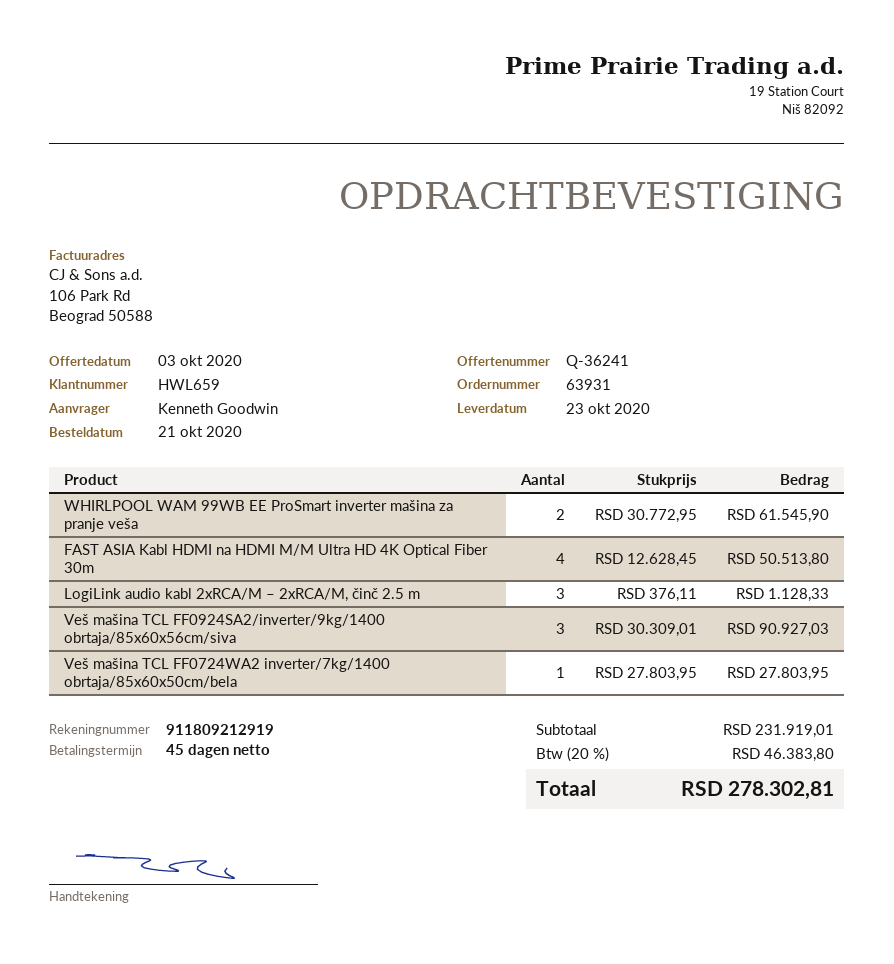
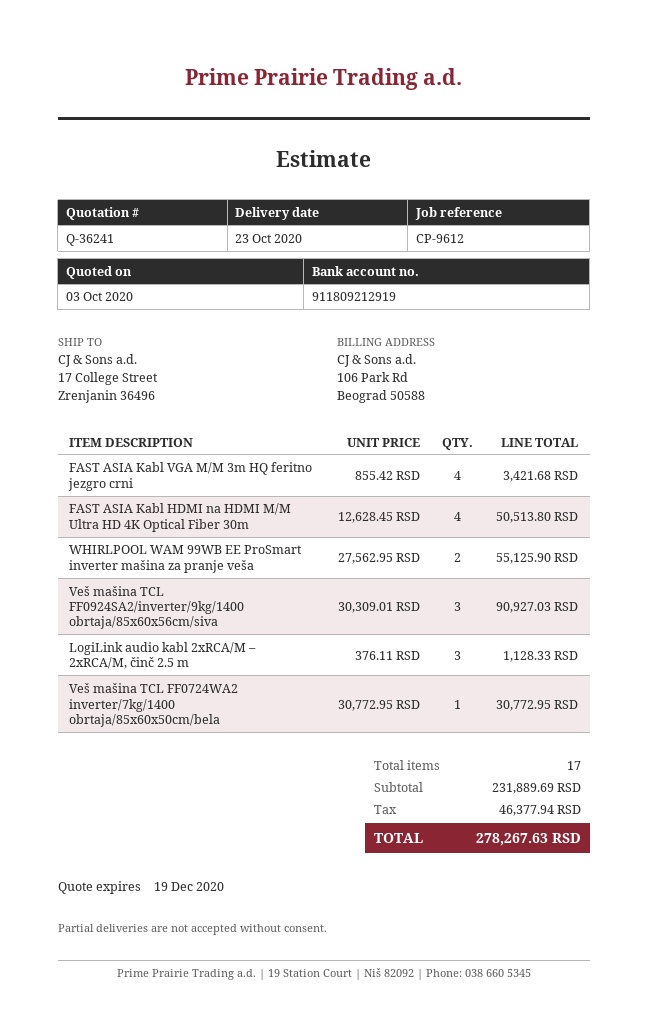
WHIRLPOOL WAM 99WB EE ProSmart inverter mašina za pranje veša: 2 x 30772.95 = 61545.90 -> 2 x 27562.95 = 55125.90
Veš mašina TCL FF0724WA2 inverter/7kg/1400 obrtaja/85x60x50cm/bela: 1 x 27803.95 = 27803.95 -> 1 x 30772.95 = 30772.95
FAST ASIA Kabl VGA M/M 3m HQ feritno jezgro crni: none -> 4 x 855.42 = 3421.68
subtotal: 231919.01 -> 231889.69
tax: 46383.80 -> 46377.94
total: 278302.81 -> 278267.63

